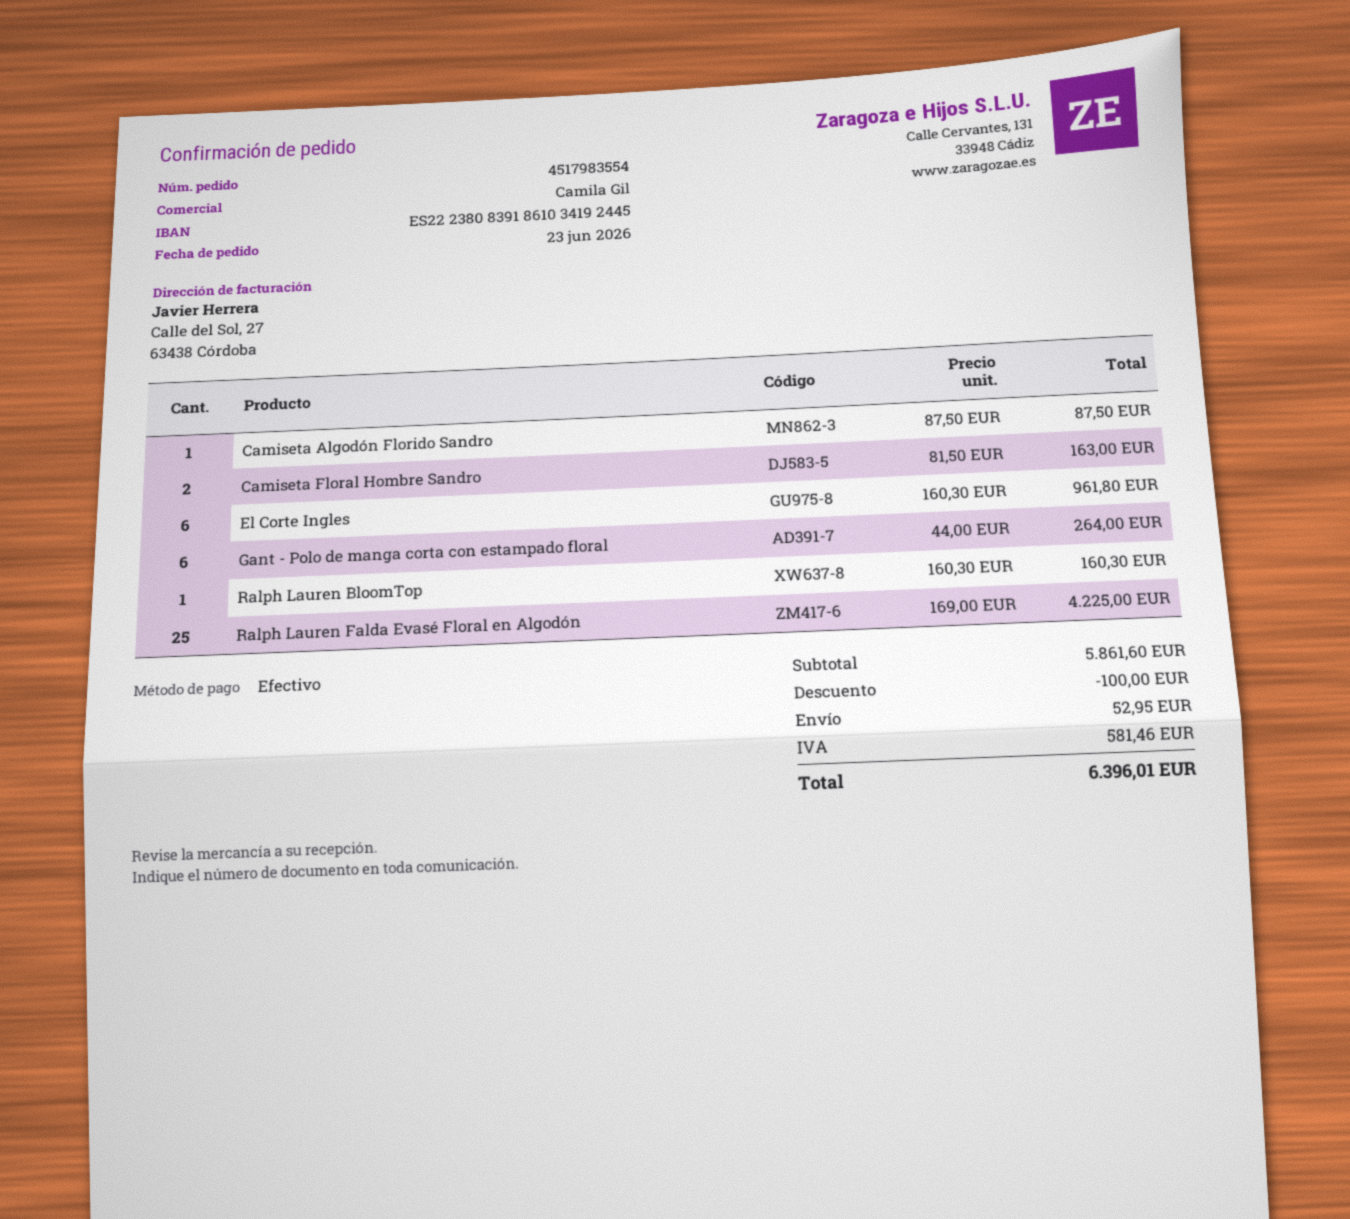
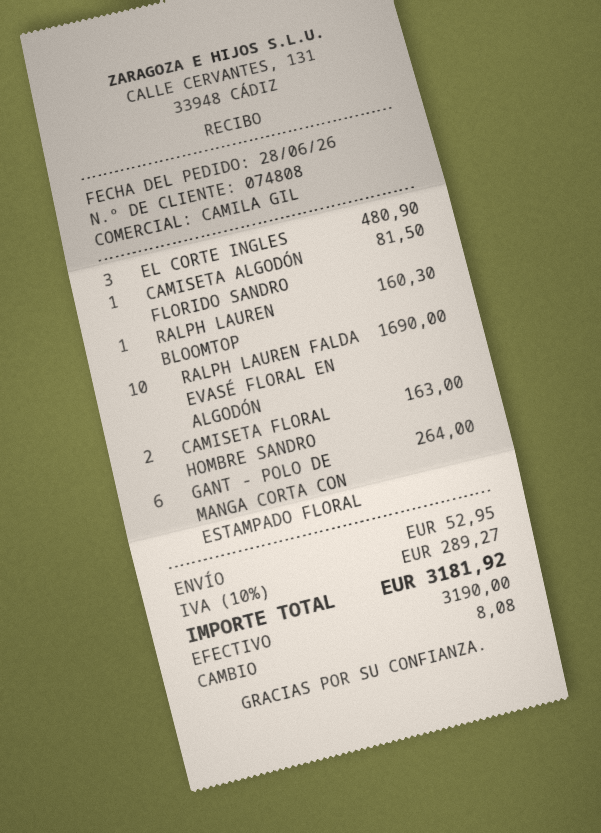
order date: 2026-06-23 -> 2026-06-28
Camiseta Algodón Florido Sandro: 1 for 87.50 -> 1 for 81.50
El Corte Ingles: 6 for 961.80 -> 3 for 480.90
Ralph Lauren Falda Evasé Floral en Algodón: 25 for 4225.00 -> 10 for 1690.00
discount: 100.00 -> none
tax: 581.46 -> 289.27
total: 6396.01 -> 3181.92

